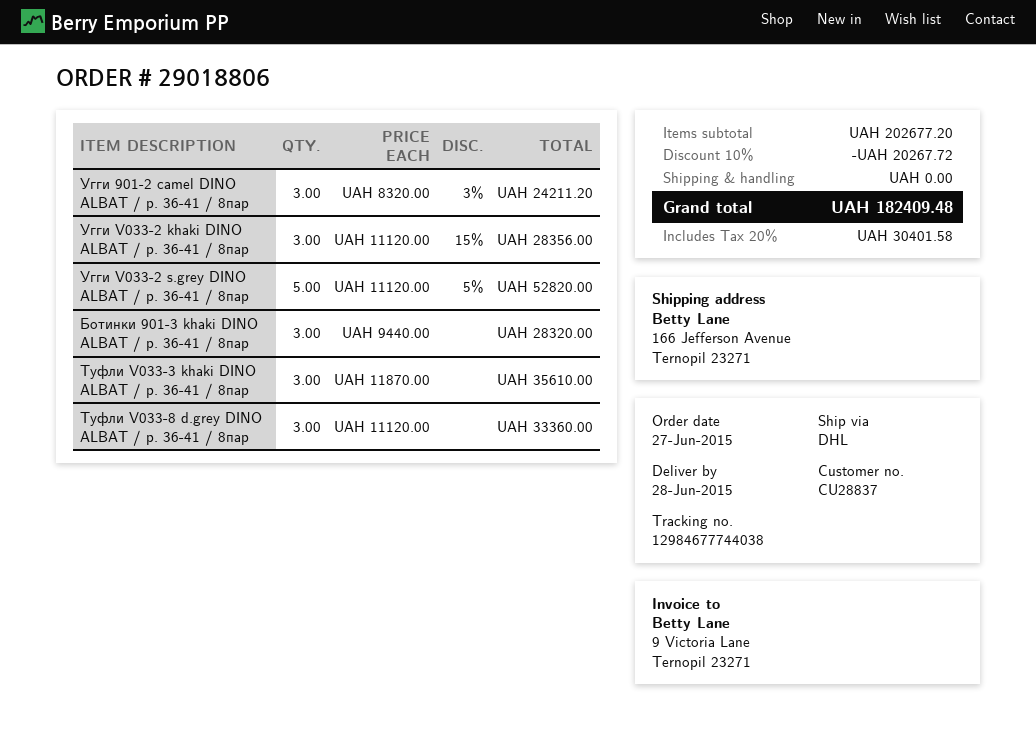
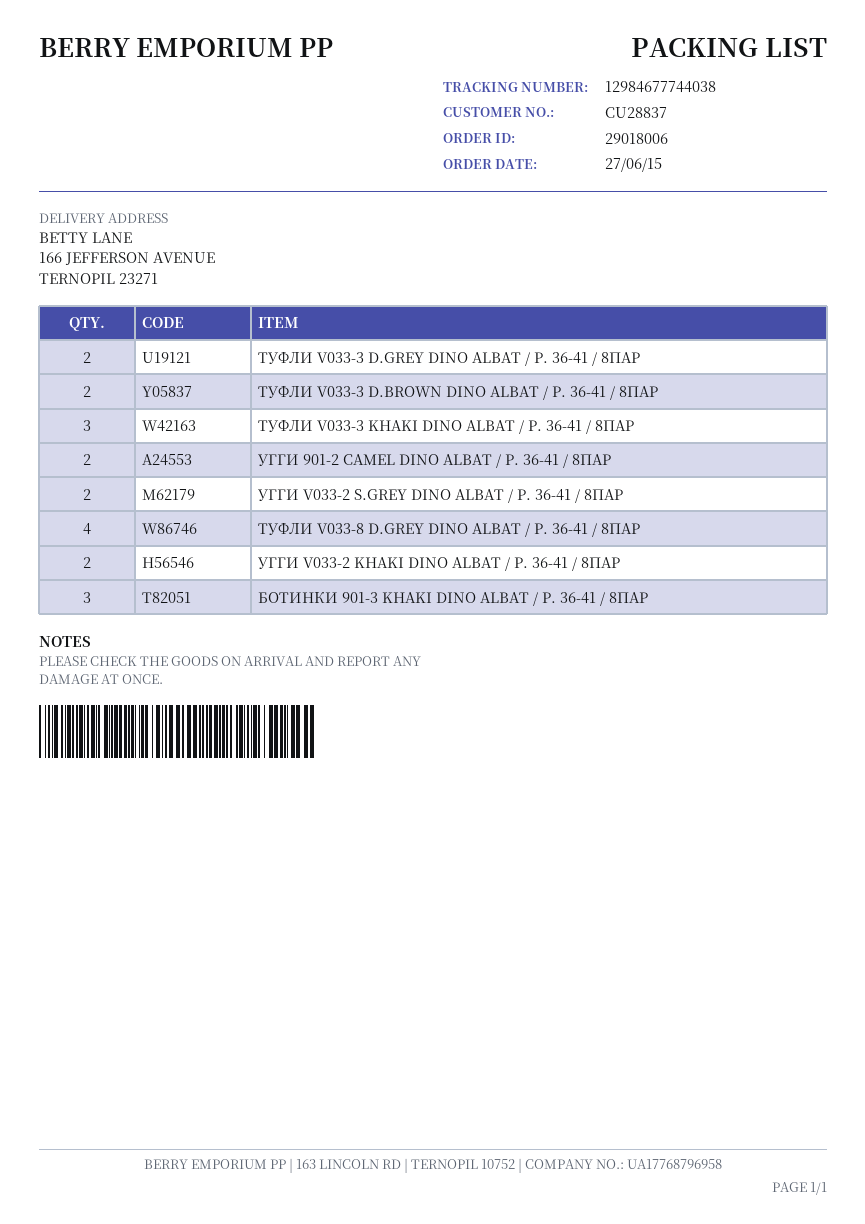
order number: 29018806 -> 29018006
Угги 901-2 camel DINO ALBAT / p. 36-41 / 8пар: 3 -> 2
Угги V033-2 khaki DINO ALBAT / p. 36-41 / 8пар: 3 -> 2
Угги V033-2 s.grey DINO ALBAT / p. 36-41 / 8пар: 5 -> 2
Туфли V033-8 d.grey DINO ALBAT / p. 36-41 / 8пар: 3 -> 4
ТУФЛИ V033-3 D.GREY DINO ALBAT / P. 36-41 / 8ПАР: none -> 2
ТУФЛИ V033-3 D.BROWN DINO ALBAT / P. 36-41 / 8ПАР: none -> 2

